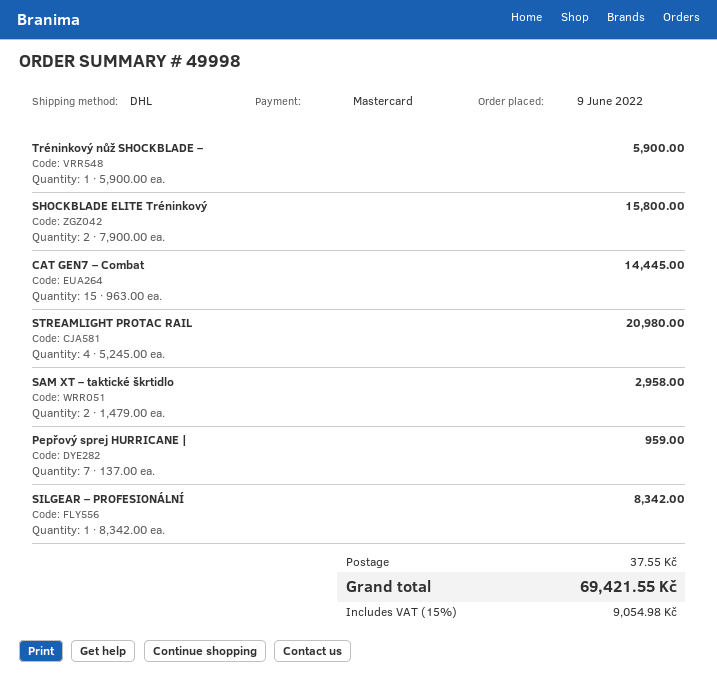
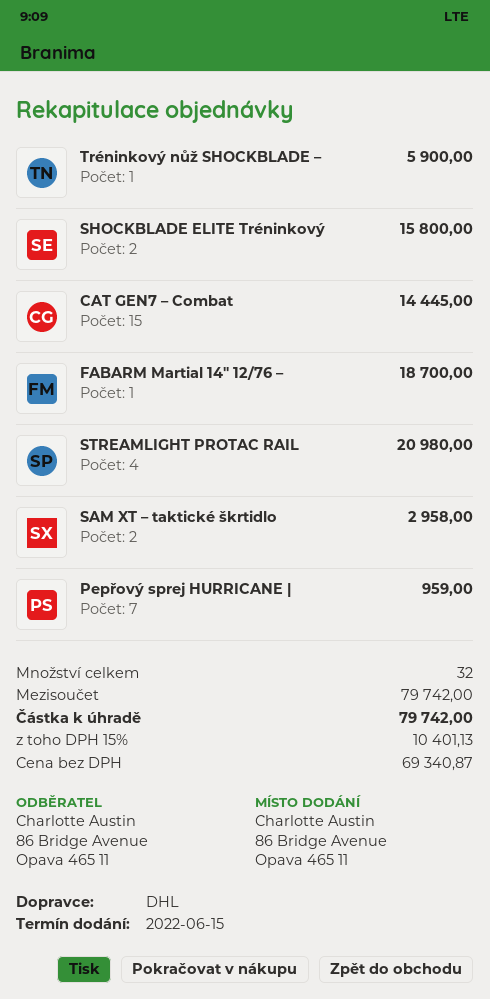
SILGEAR – PROFESIONÁLNÍ: 1 for 8342.00 -> none
FABARM Martial 14" 12/76 –: none -> 1 for 18700.00
shipping: 37.55 -> none
tax: 15% = 9054.98 -> 15% = 10401.13
total: 69421.55 -> 79742.00

